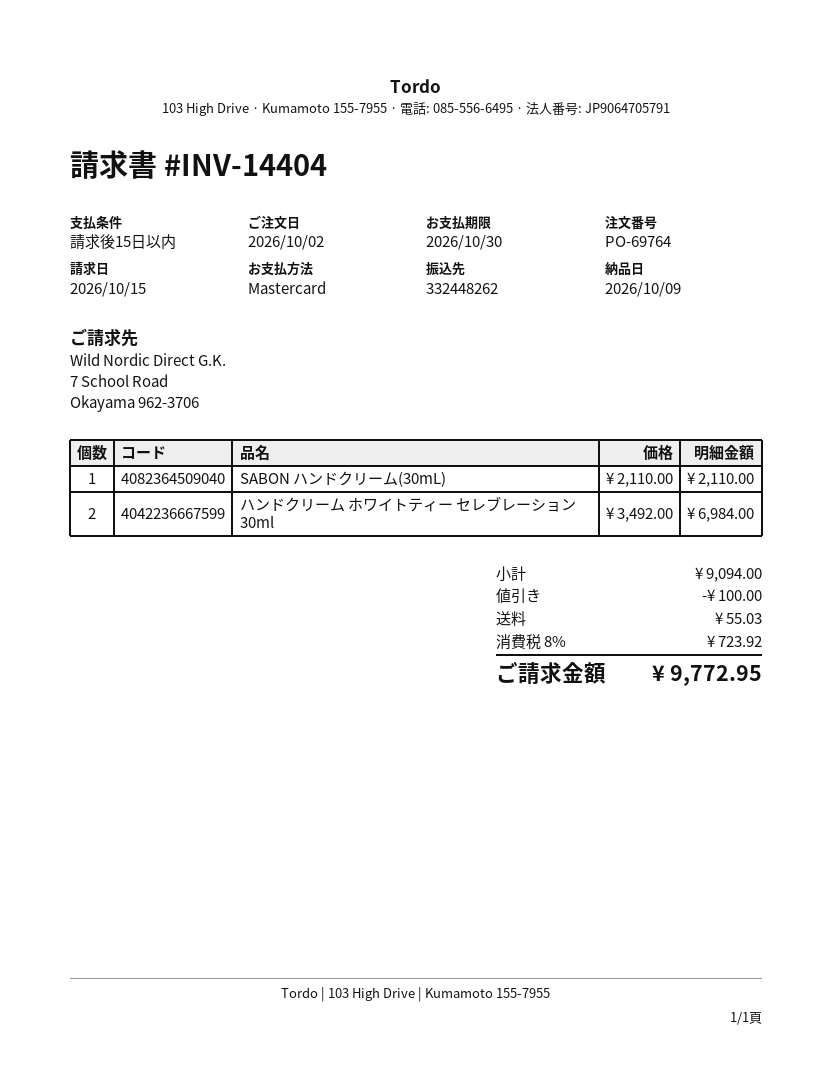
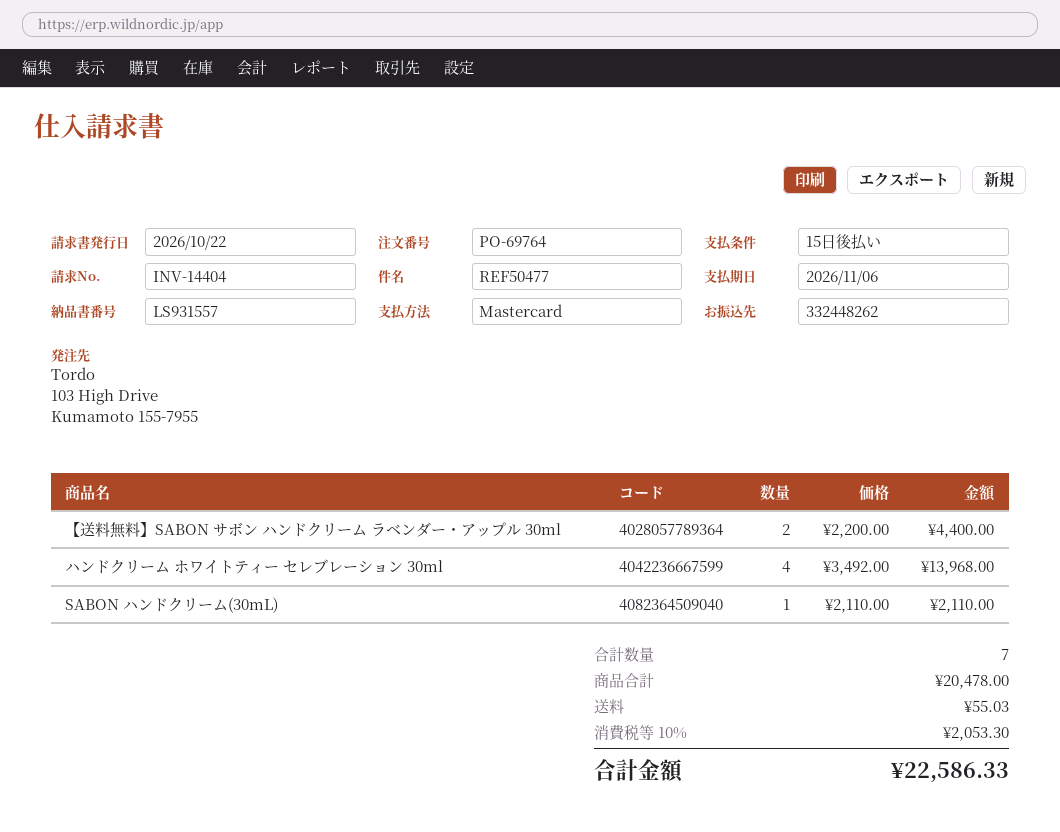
invoice date: 2026-10-15 -> 2026-10-22
due date: 2026-10-30 -> 2026-11-06
ハンドクリーム ホワイトティー セレブレーション 30ml: 2 x 3492.00 = 6984.00 -> 4 x 3492.00 = 13968.00
【送料無料】SABON サボン ハンドクリーム ラベンダー・アップル 30ml: none -> 2 x 2200.00 = 4400.00
subtotal: 9094.00 -> 20478.00
discount: 100.00 -> none
tax: 8% = 723.92 -> 10% = 2053.30
total: 9772.95 -> 22586.33

